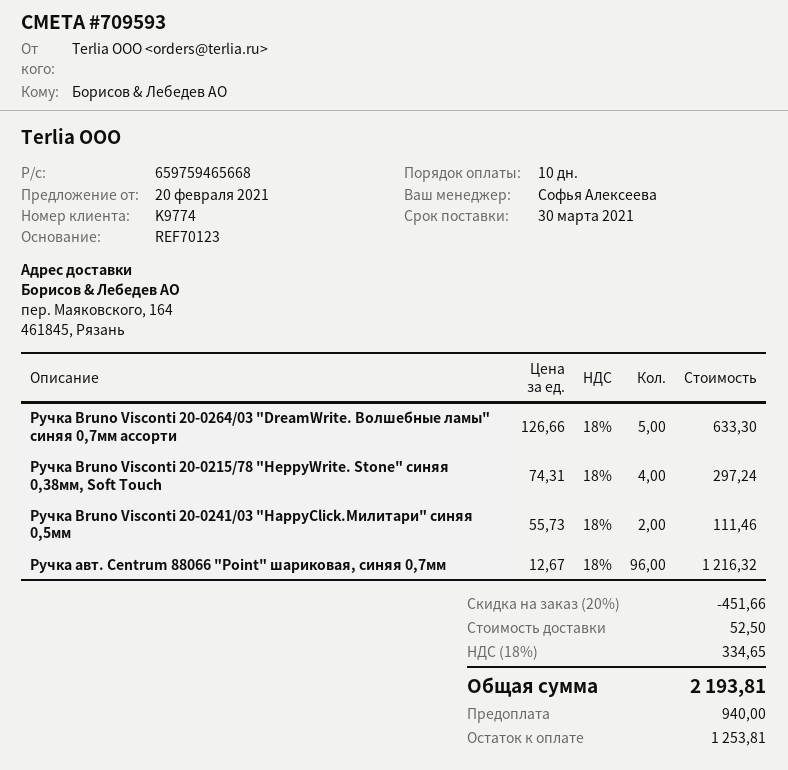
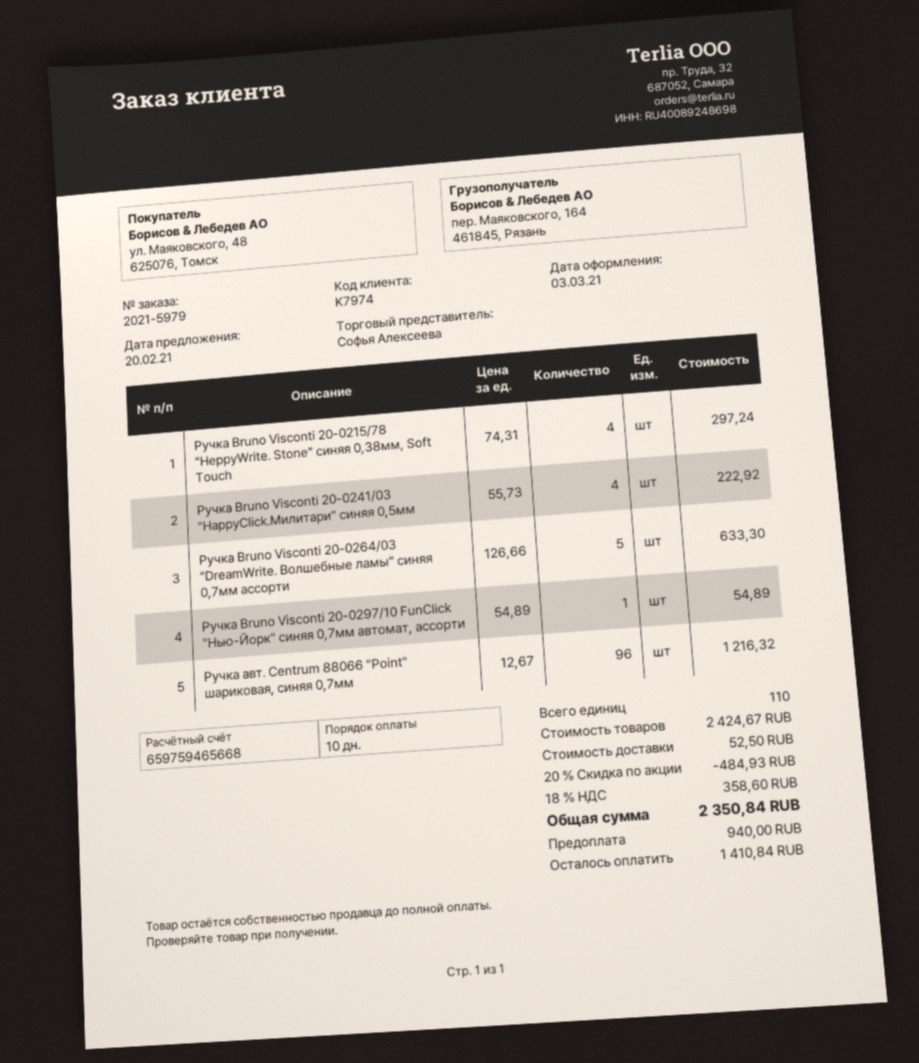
customer number: K9774 -> K7974
Ручка Bruno Visconti 20-0241/03 "HappyClick.Милитари" синяя 0,5мм: 2 x 55.73 = 111.46 -> 4 x 55.73 = 222.92
Ручка Bruno Visconti 20-0297/10 FunClick "Нью-Йорк" синяя 0,7мм автомат, ассорти: none -> 1 x 54.89 = 54.89
discount: 20% = 451.66 -> 20% = 484.93
tax: 18% = 334.65 -> 18% = 358.60
total: 2193.81 -> 2350.84
balance: 1253.81 -> 1410.84

